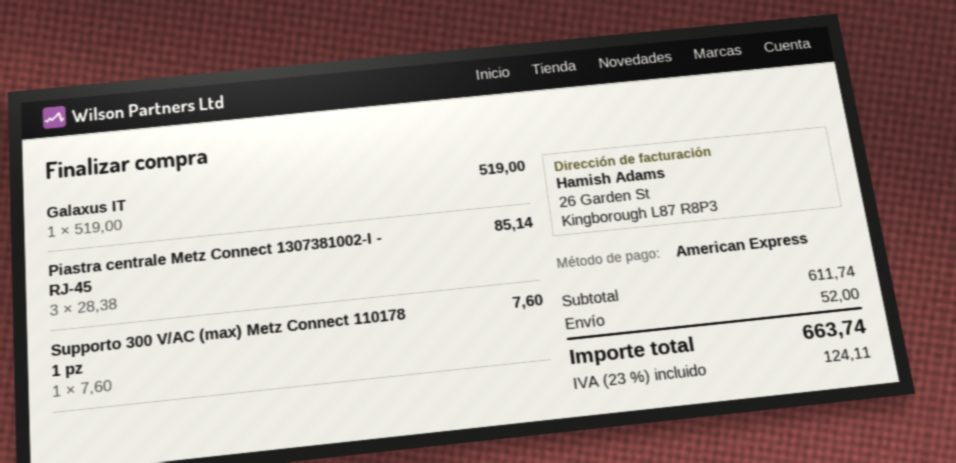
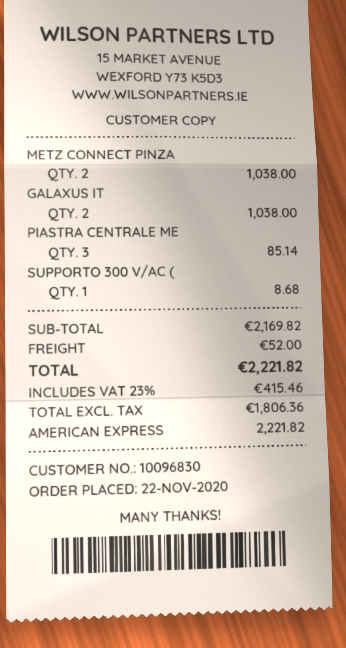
Galaxus IT: 1 for 519.00 -> 2 for 1038.00
Supporto 300 V/AC (max) Metz Connect 110178 1 pz: 1 for 7.60 -> 1 for 8.68
METZ CONNECT PINZA: none -> 2 for 1038.00
subtotal: 611.74 -> 2169.82
tax: 23% = 124.11 -> 23% = 415.46
total: 663.74 -> 2221.82

